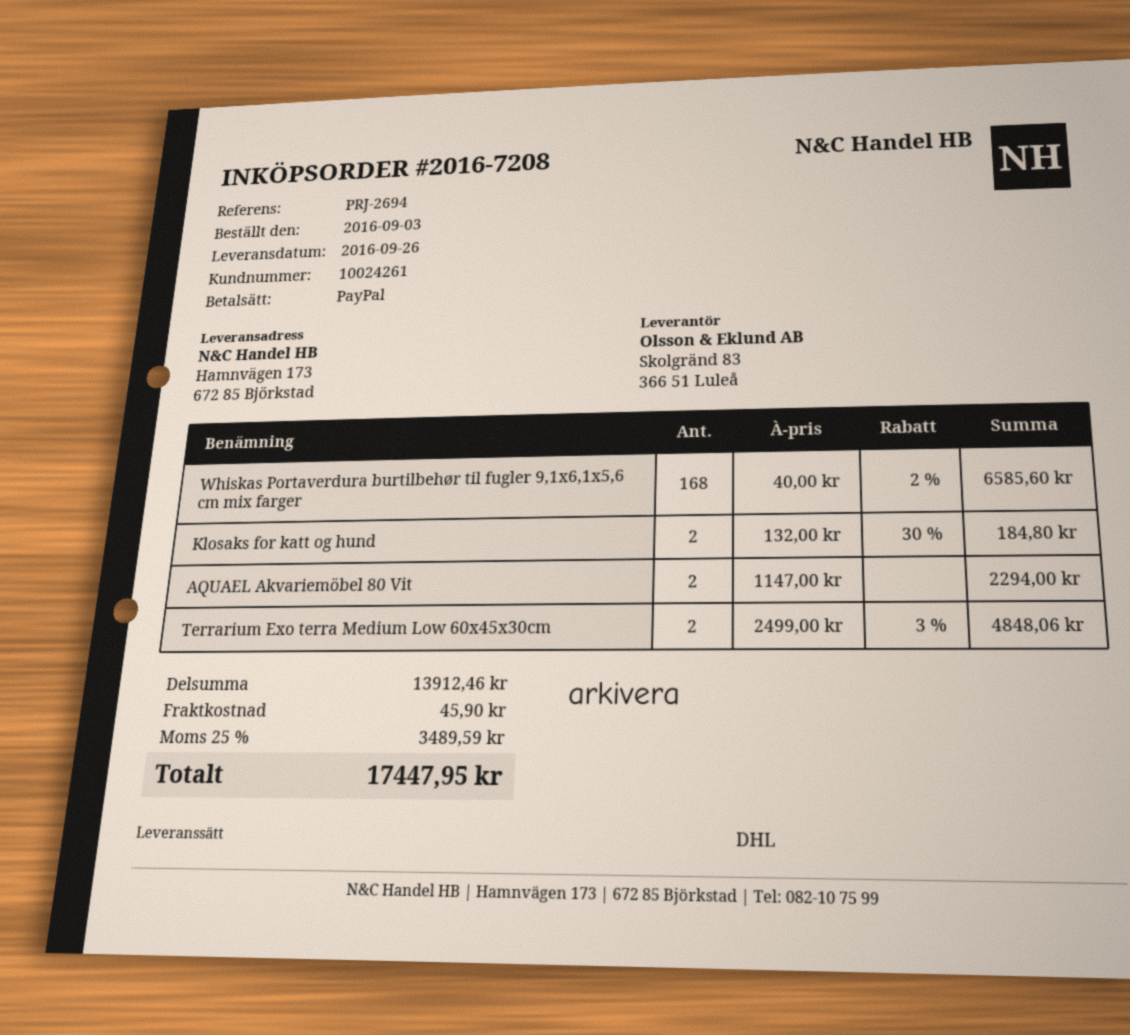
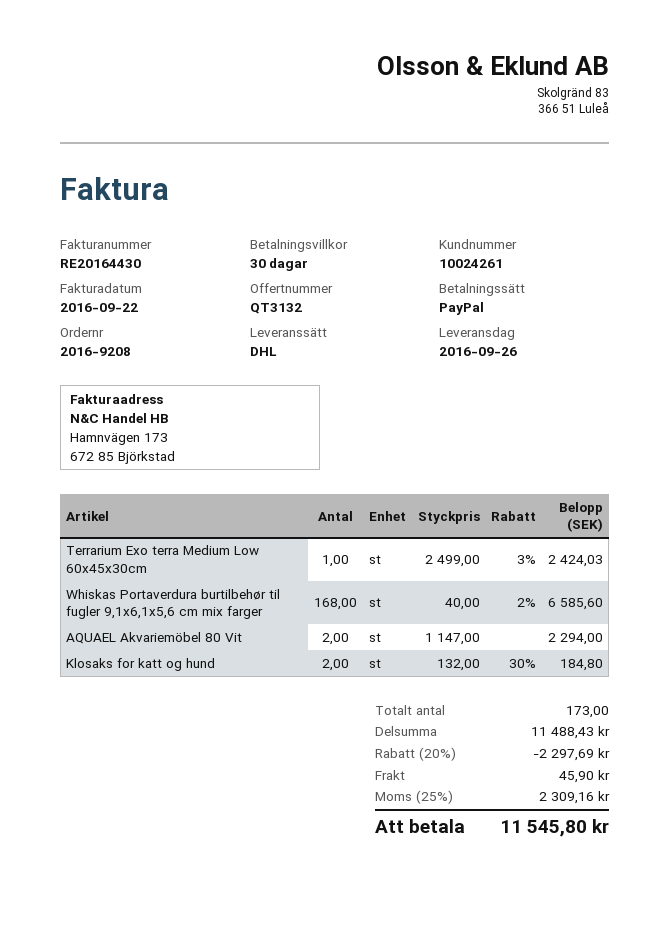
order number: 2016-7208 -> 2016-9208
Terrarium Exo terra Medium Low 60x45x30cm: 2 x 2499.00 - 3% = 4848.06 -> 1 x 2499.00 - 3% = 2424.03
subtotal: 13912.46 -> 11488.43
discount: none -> 20% = 2297.69
tax: 25% = 3489.59 -> 25% = 2309.16
total: 17447.95 -> 11545.80

